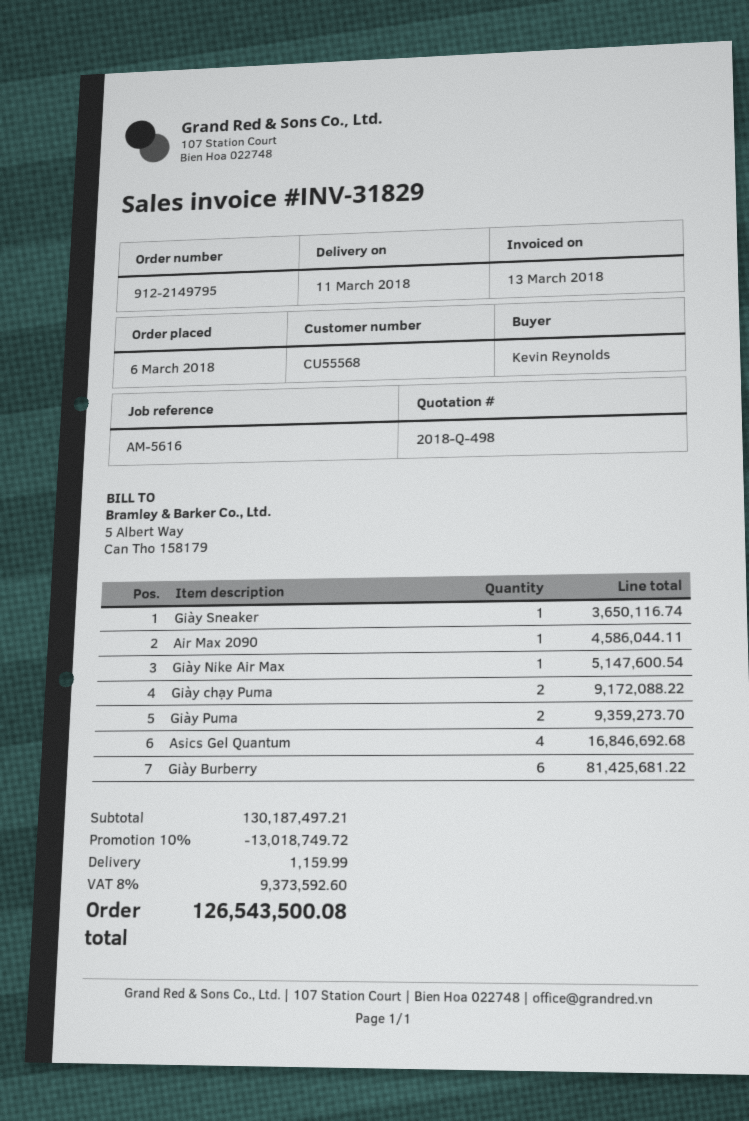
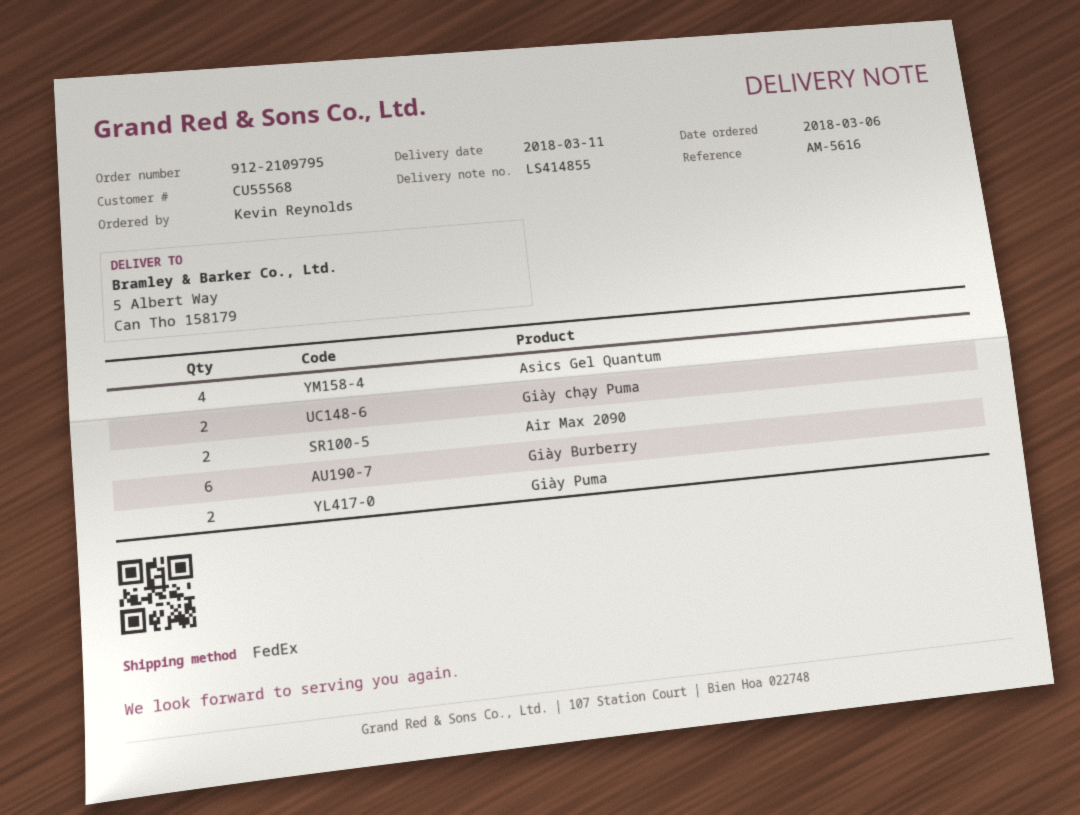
order number: 912-2149795 -> 912-2109795
Giày Sneaker: 1 -> none
Air Max 2090: 1 -> 2
Giày Nike Air Max: 1 -> none

